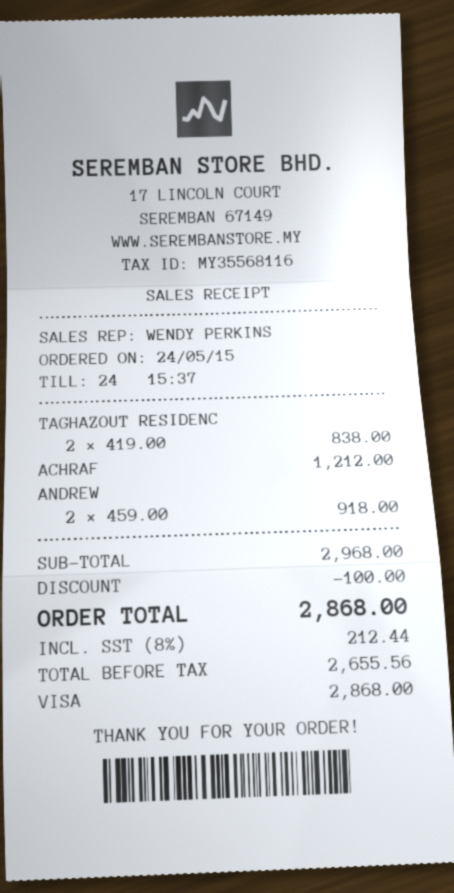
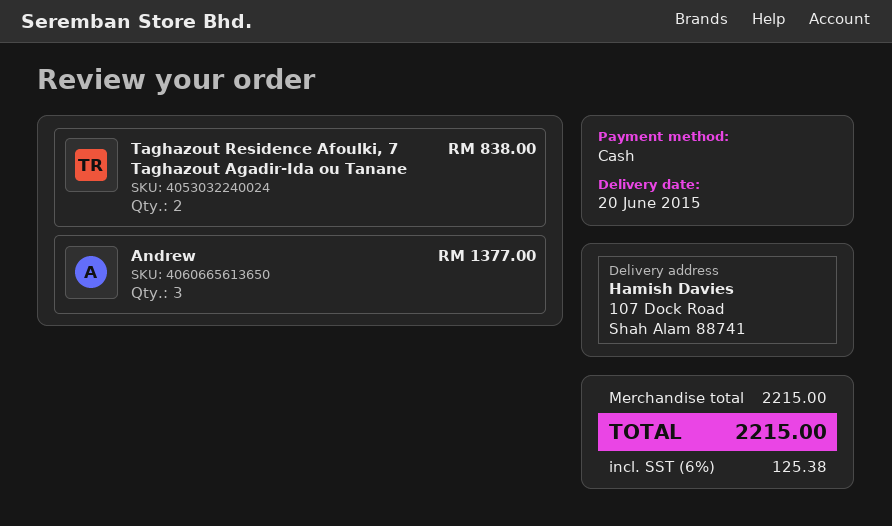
payment method: Visa -> cash
ACHRAF: 1 for 1212.00 -> none
ANDREW: 2 for 918.00 -> 3 for 1377.00
subtotal: 2968.00 -> 2215.00
discount: 100.00 -> none
tax: 8% = 212.44 -> 6% = 125.38
total: 2868.00 -> 2215.00

